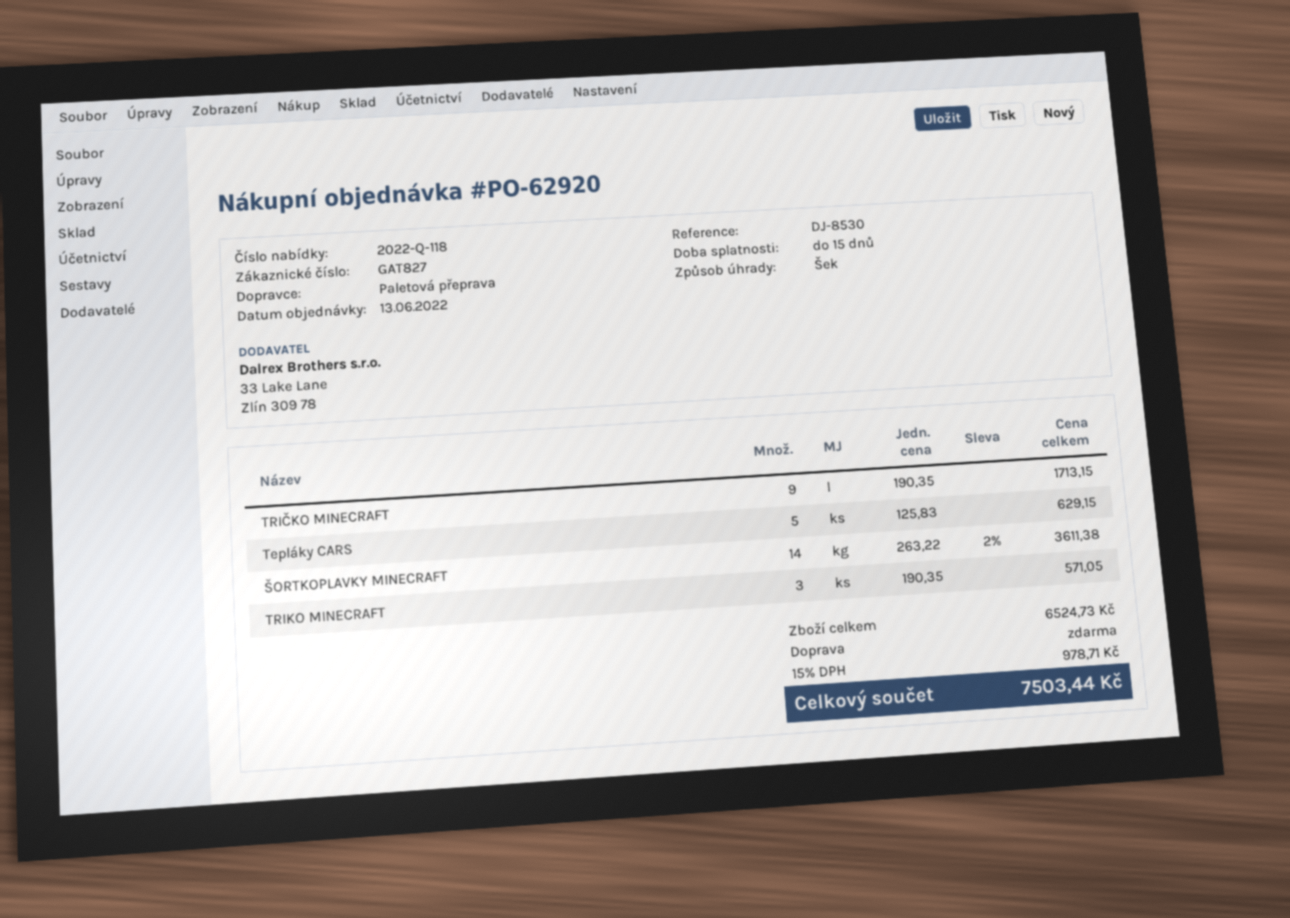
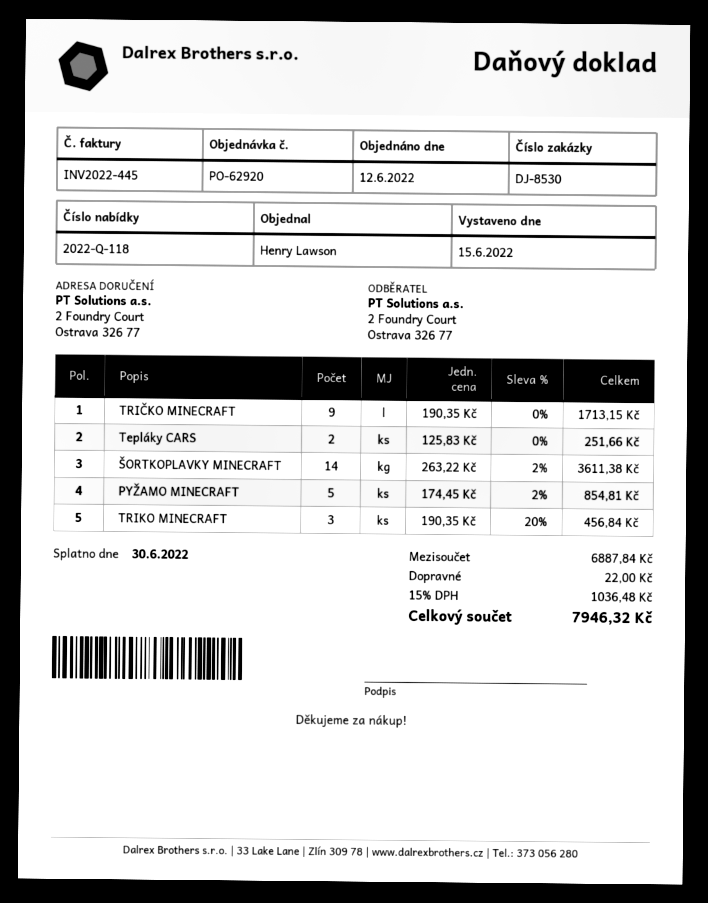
order date: 2022-06-13 -> 2022-06-12
Tepláky CARS: 5 x 125.83 = 629.15 -> 2 x 125.83 = 251.66
TRIKO MINECRAFT: 3 x 190.35 = 571.05 -> 3 x 190.35 - 20% = 456.84
PYŽAMO MINECRAFT: none -> 5 x 174.45 - 2% = 854.81
subtotal: 6524.73 -> 6887.84
shipping: 0.00 -> 22.00
tax: 15% = 978.71 -> 15% = 1036.48
total: 7503.44 -> 7946.32

